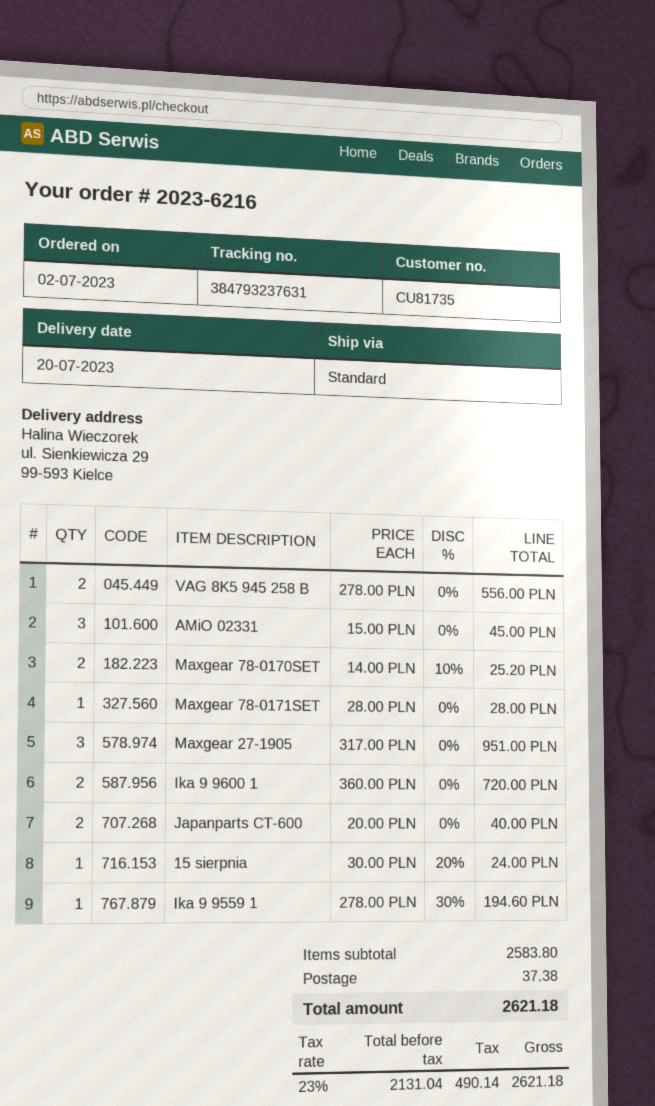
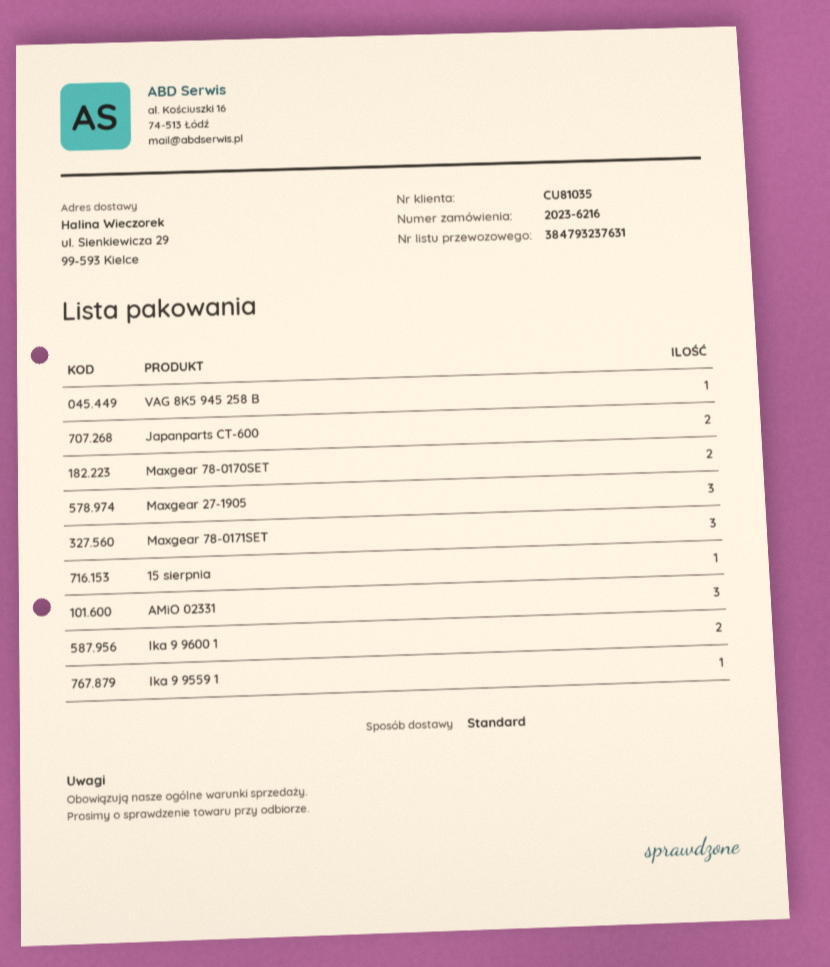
customer number: CU81735 -> CU81035
VAG 8K5 945 258 B: 2 -> 1
Maxgear 78-0171SET: 1 -> 3

